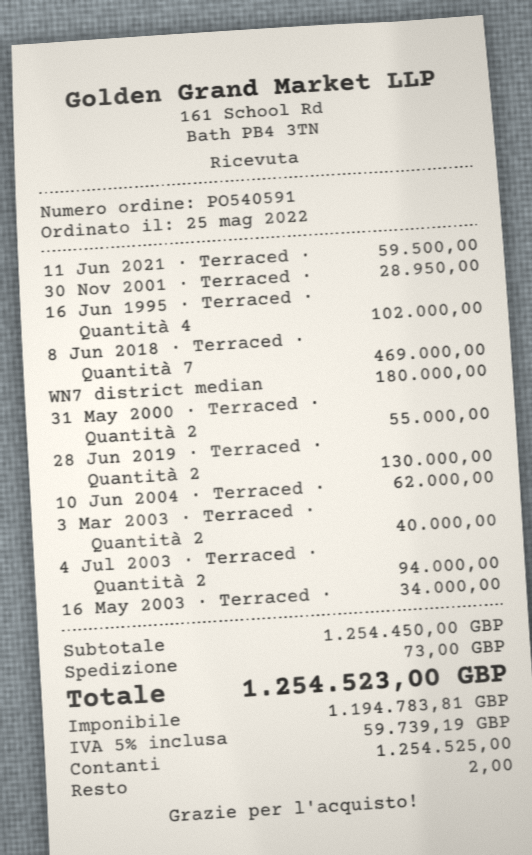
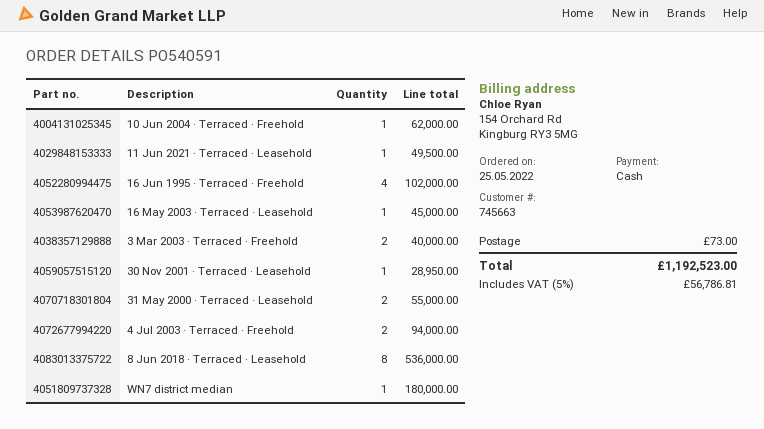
11 Jun 2021 · Terraced ·: 1 for 59500.00 -> 1 for 49500.00
8 Jun 2018 · Terraced ·: 7 for 469000.00 -> 8 for 536000.00
28 Jun 2019 · Terraced ·: 2 for 130000.00 -> none
16 May 2003 · Terraced ·: 1 for 34000.00 -> 1 for 45000.00
tax: 5% = 59739.19 -> 5% = 56786.81
total: 1254523.00 -> 1192523.00

